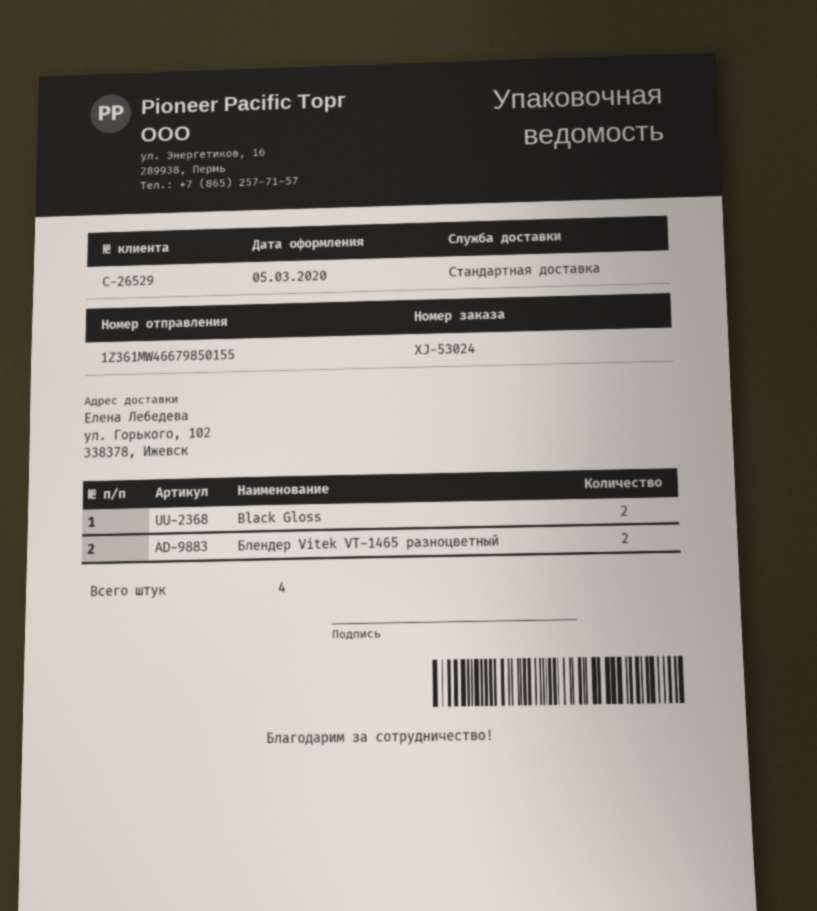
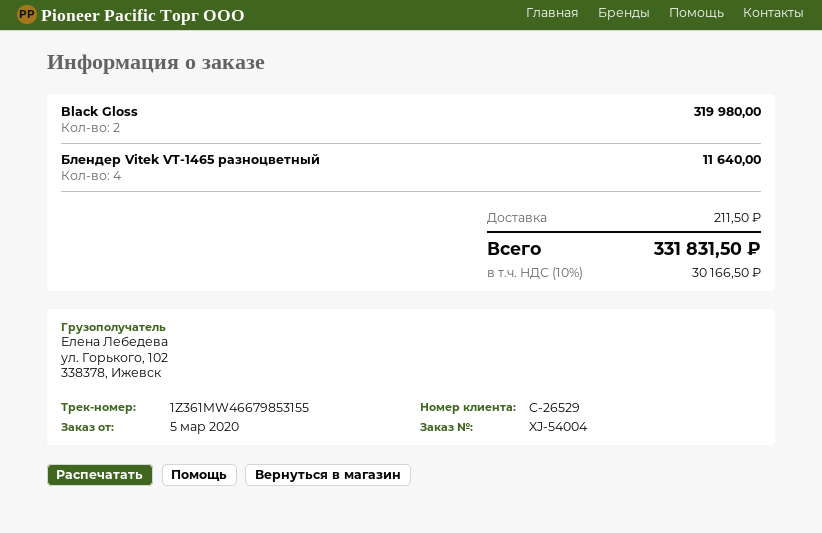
order number: XJ-53024 -> XJ-54004
tracking number: 1Z361MW46679850155 -> 1Z361MW46679853155
Блендер Vitek VT-1465 разноцветный: 2 -> 4

